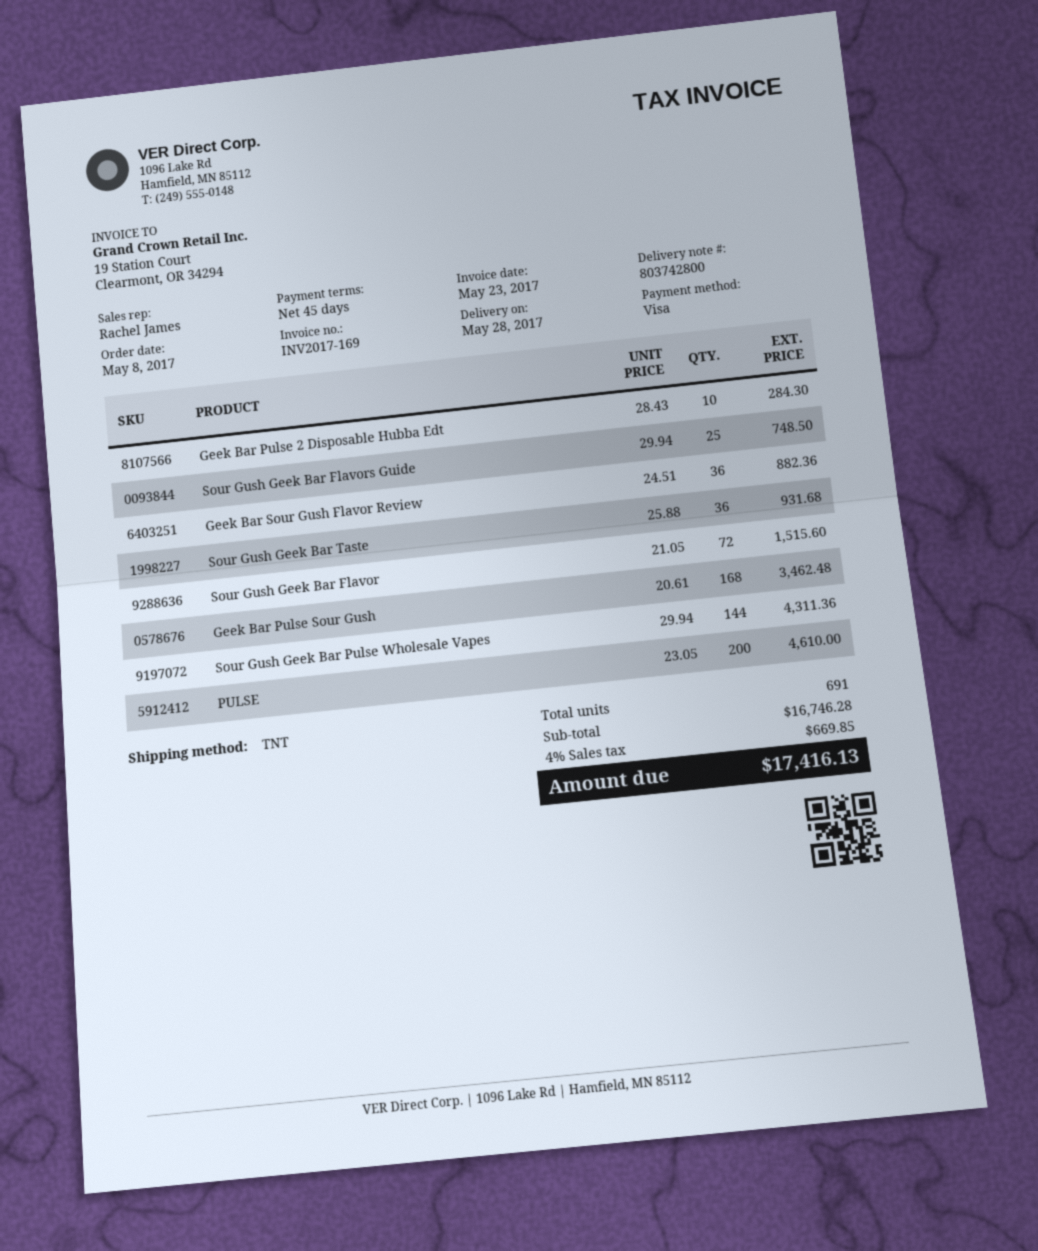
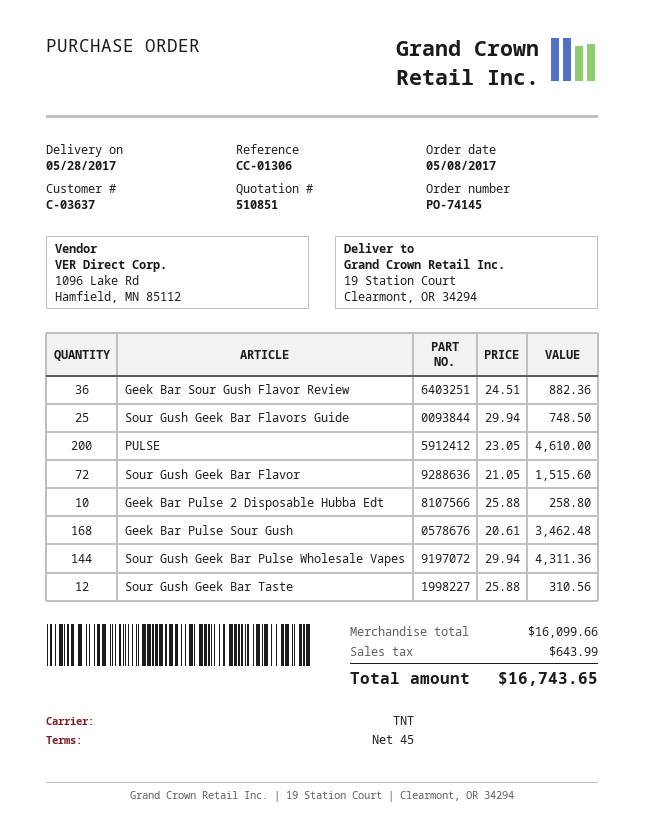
Geek Bar Pulse 2 Disposable Hubba Edt: 10 x 28.43 = 284.30 -> 10 x 25.88 = 258.80
Sour Gush Geek Bar Taste: 36 x 25.88 = 931.68 -> 12 x 25.88 = 310.56
subtotal: 16746.28 -> 16099.66
tax: 669.85 -> 643.99
total: 17416.13 -> 16743.65

